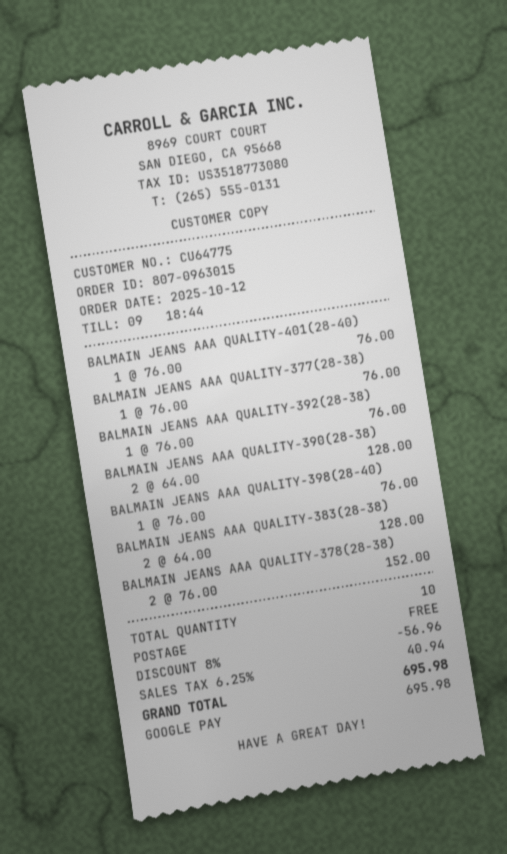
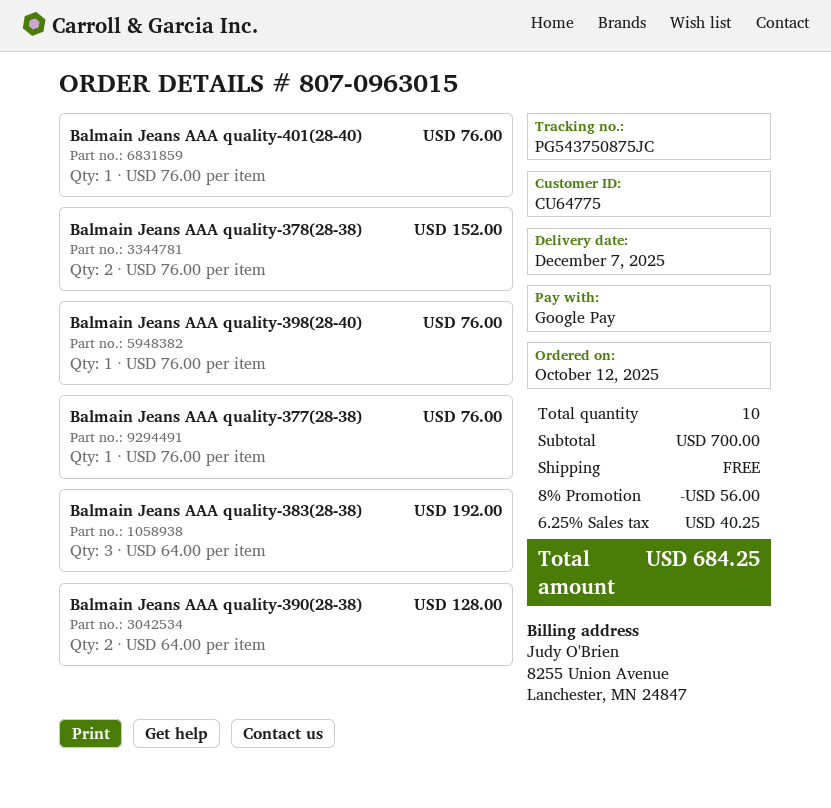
BALMAIN JEANS AAA QUALITY-392(28-38): 1 x 76.00 = 76.00 -> none
BALMAIN JEANS AAA QUALITY-383(28-38): 2 x 64.00 = 128.00 -> 3 x 64.00 = 192.00
discount: 8% = 56.96 -> 8% = 56.00
tax: 6.25% = 40.94 -> 6.25% = 40.25
total: 695.98 -> 684.25

